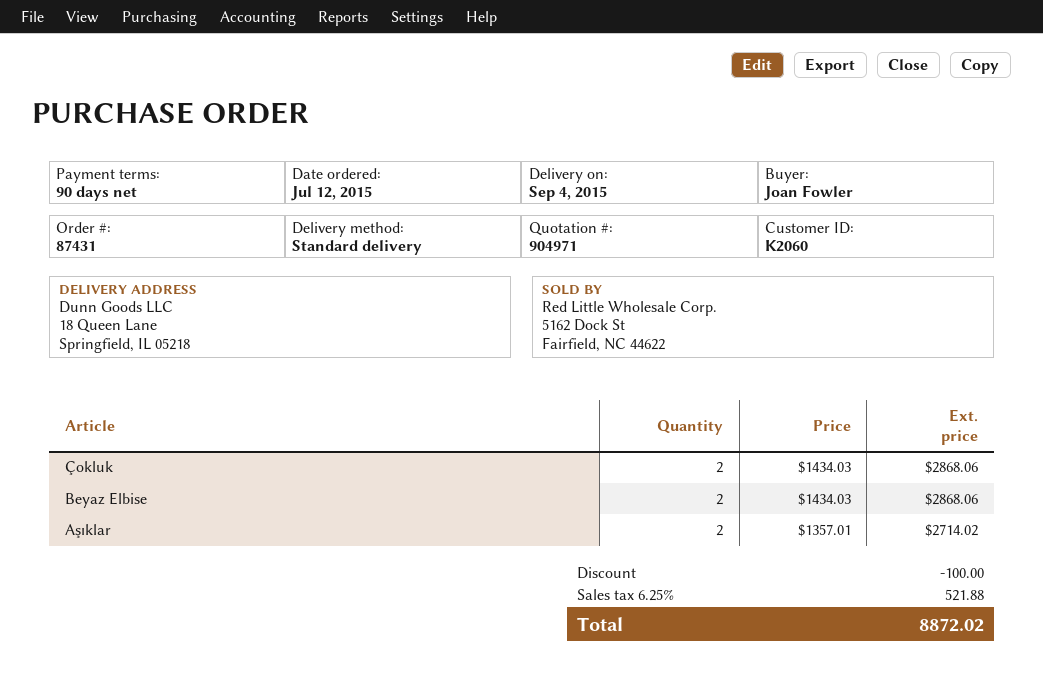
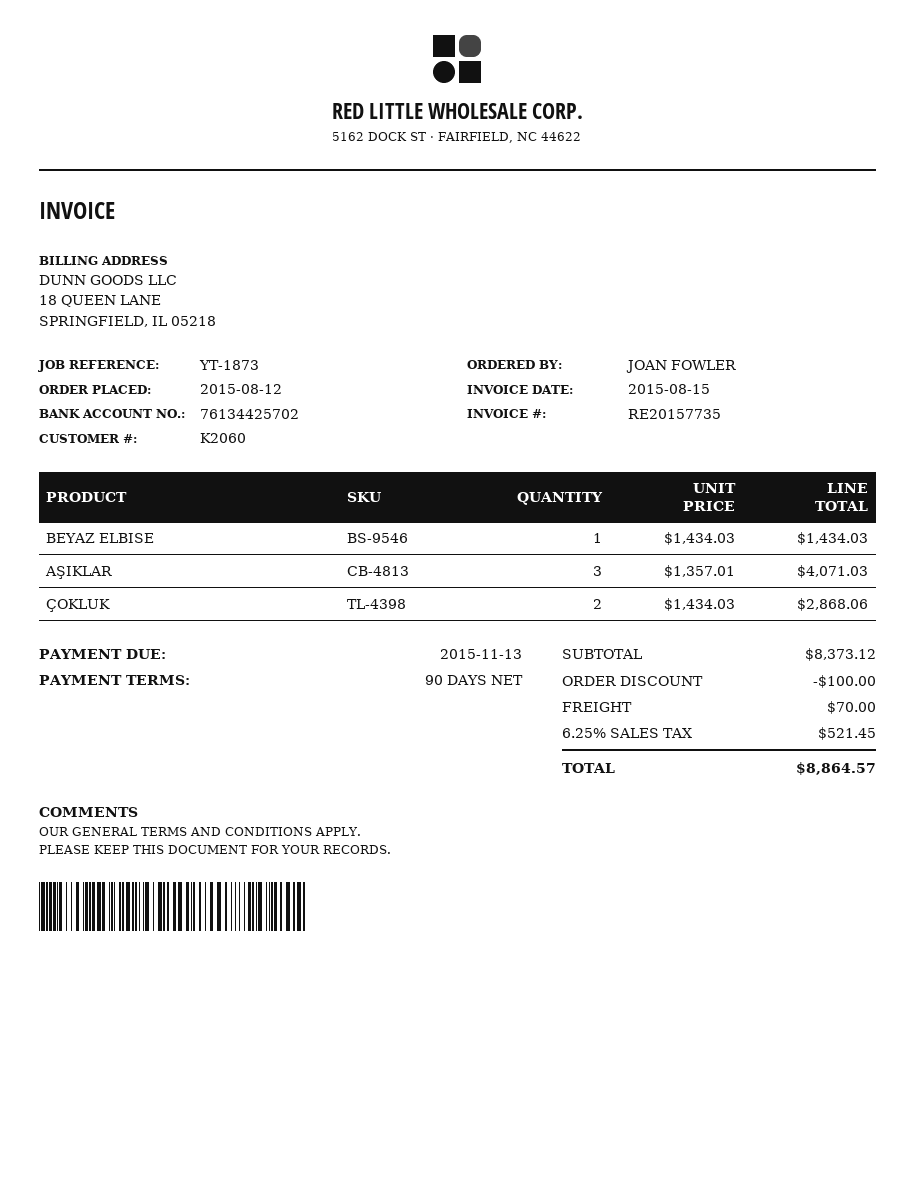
order date: 2015-07-12 -> 2015-08-12
Beyaz Elbise: 2 x 1434.03 = 2868.06 -> 1 x 1434.03 = 1434.03
Aşıklar: 2 x 1357.01 = 2714.02 -> 3 x 1357.01 = 4071.03
shipping: none -> 70.00
tax: 6.25% = 521.88 -> 6.25% = 521.45
total: 8872.02 -> 8864.57

